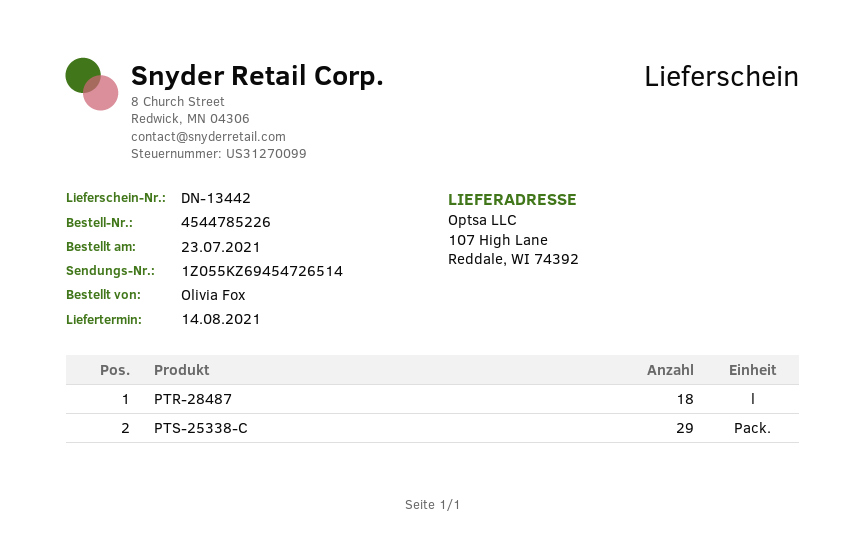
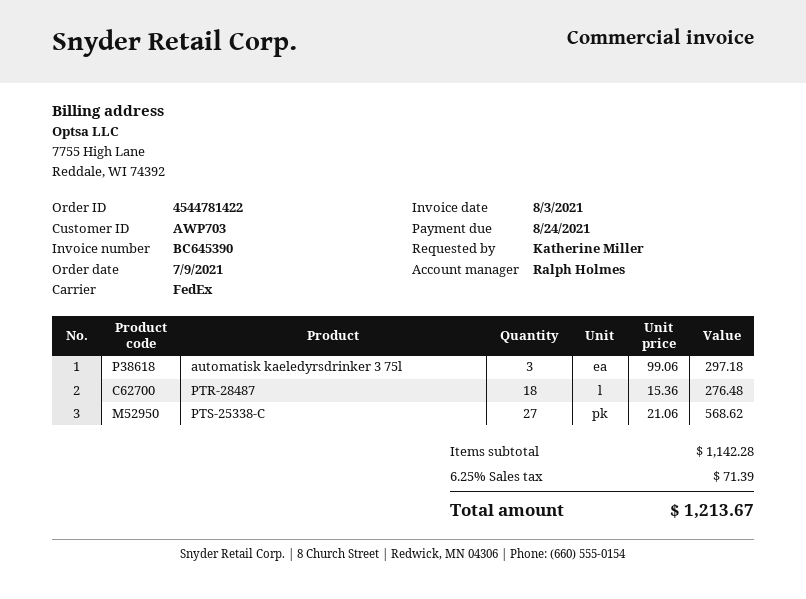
order number: 4544785226 -> 4544781422
order date: 2021-07-23 -> 2021-07-09
ordered by: Olivia Fox -> Katherine Miller
PTS-25338-C: 29 -> 27
automatisk kaeledyrsdrinker 3 75l: none -> 3

